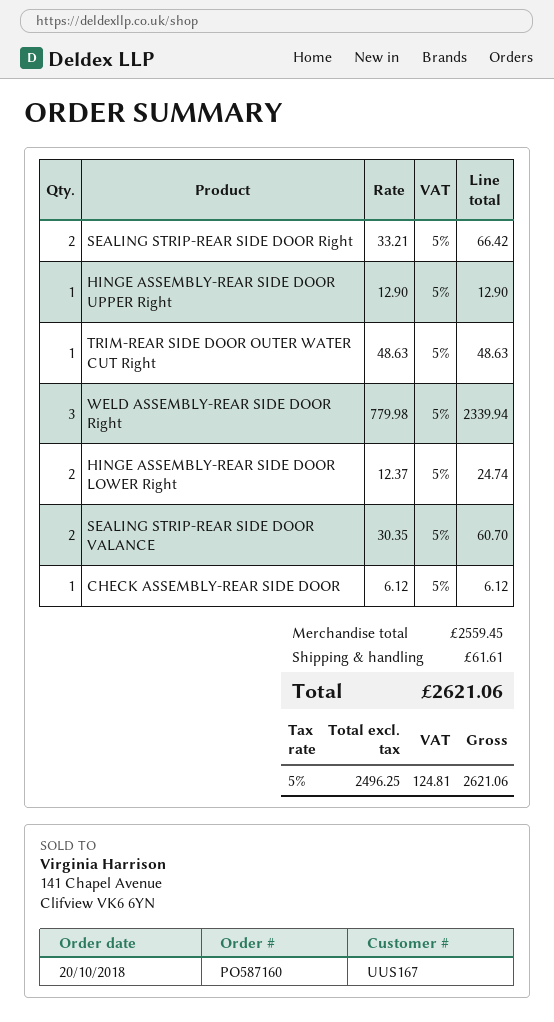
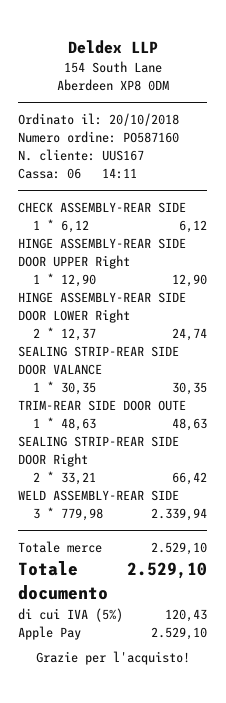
SEALING STRIP-REAR SIDE DOOR VALANCE: 2 x 30.35 = 60.70 -> 1 x 30.35 = 30.35
subtotal: 2559.45 -> 2529.10
shipping: 61.61 -> none
tax: 5% = 124.81 -> 5% = 120.43
total: 2621.06 -> 2529.10

